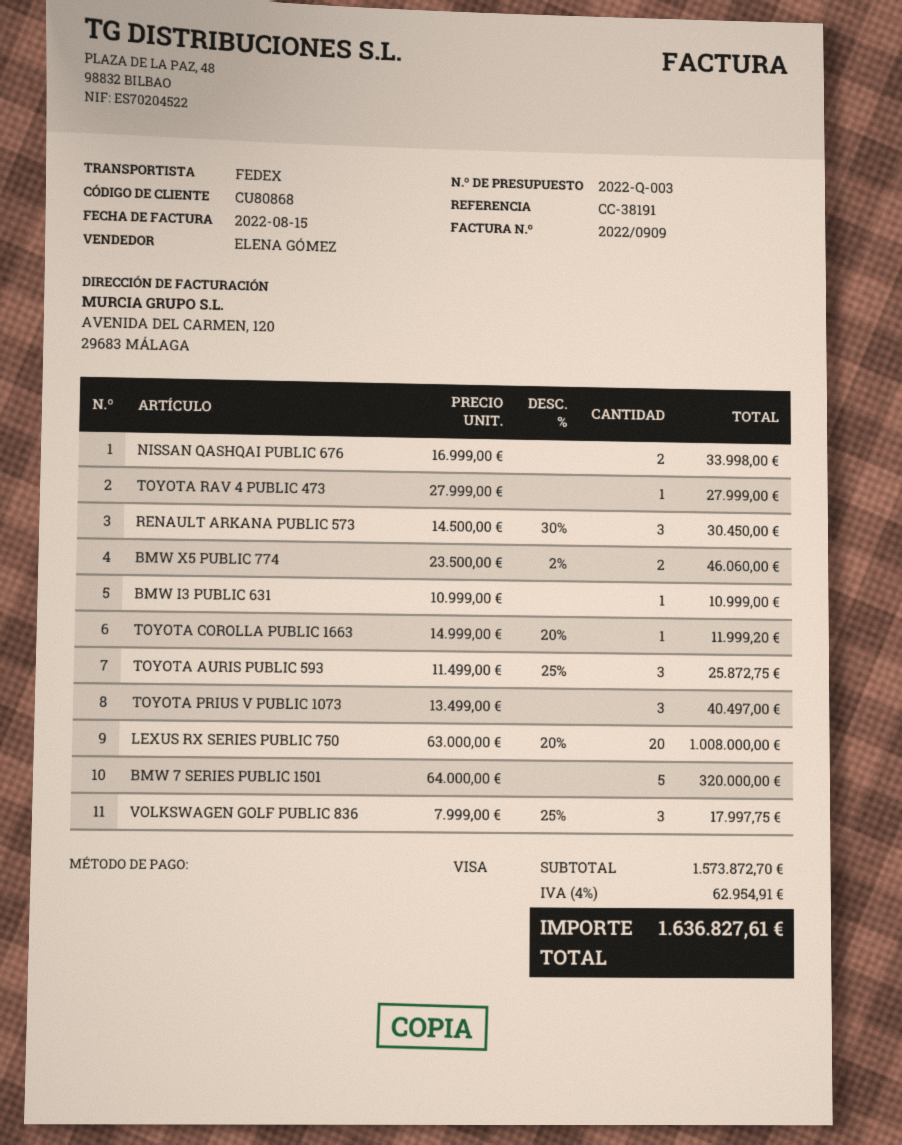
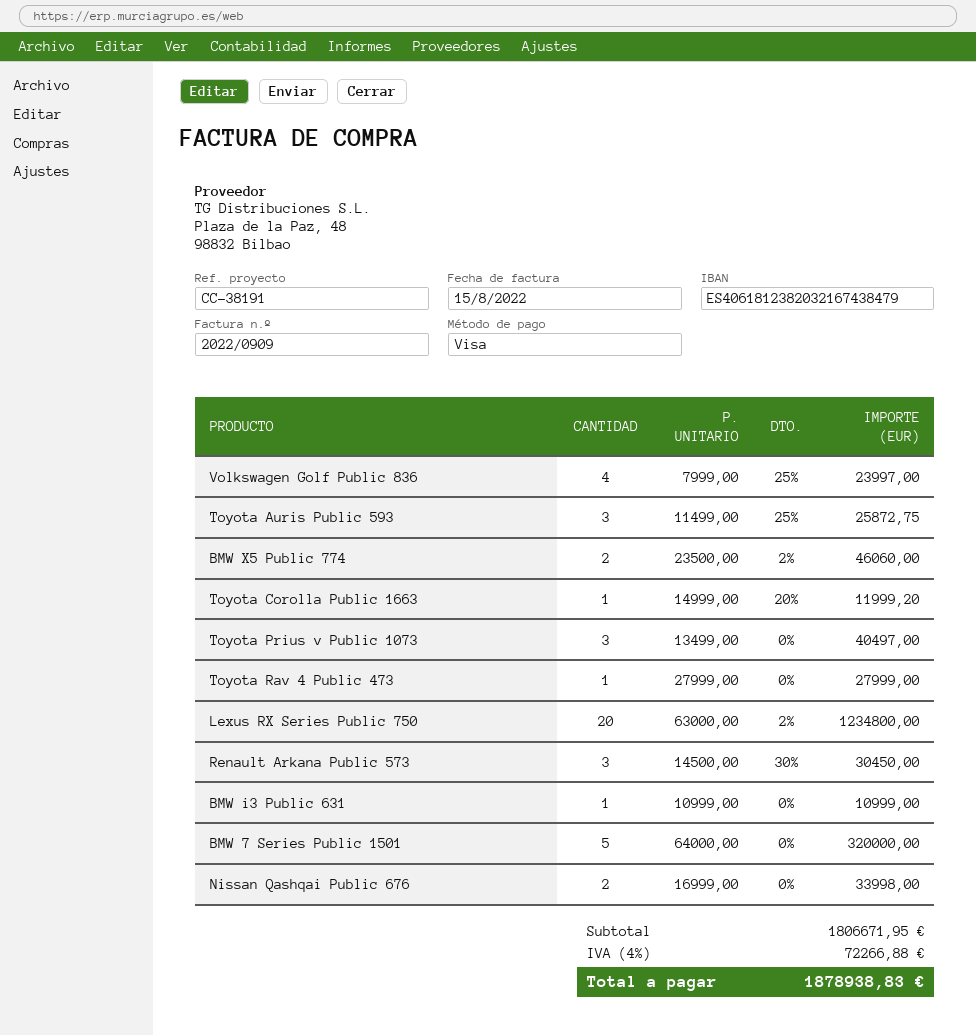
LEXUS RX SERIES PUBLIC 750: 20 x 63000.00 - 20% = 1008000.00 -> 20 x 63000.00 - 2% = 1234800.00
VOLKSWAGEN GOLF PUBLIC 836: 3 x 7999.00 - 25% = 17997.75 -> 4 x 7999.00 - 25% = 23997.00
subtotal: 1573872.70 -> 1806671.95
tax: 4% = 62954.91 -> 4% = 72266.88
total: 1636827.61 -> 1878938.83

